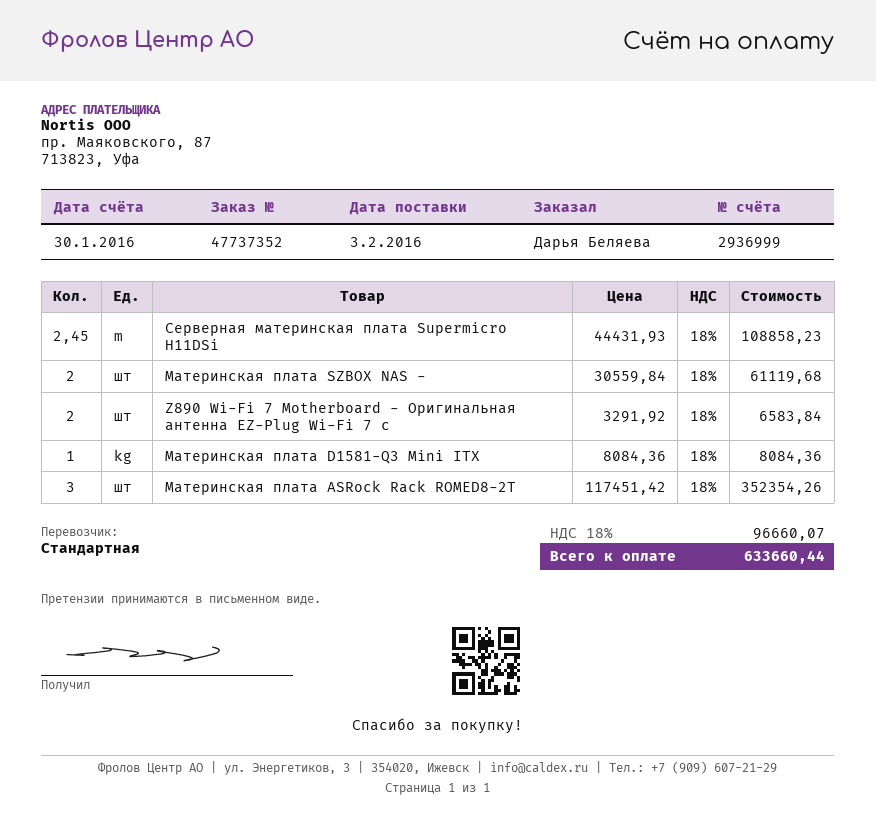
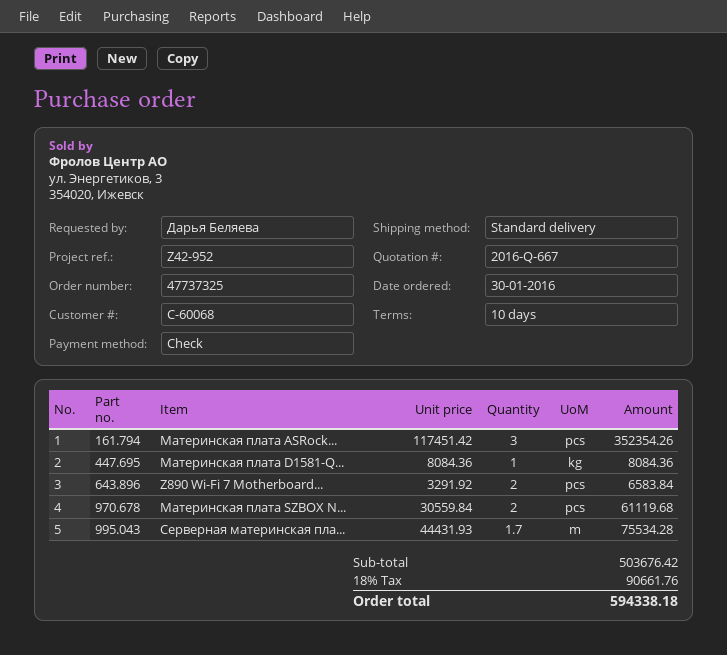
order number: 47737352 -> 47737325
Серверная материнская плата Supermicro H11DSi: 2.45 x 44431.93 = 108858.23 -> 1.7 x 44431.93 = 75534.28
tax: 18% = 96660.07 -> 18% = 90661.76
total: 633660.44 -> 594338.18

